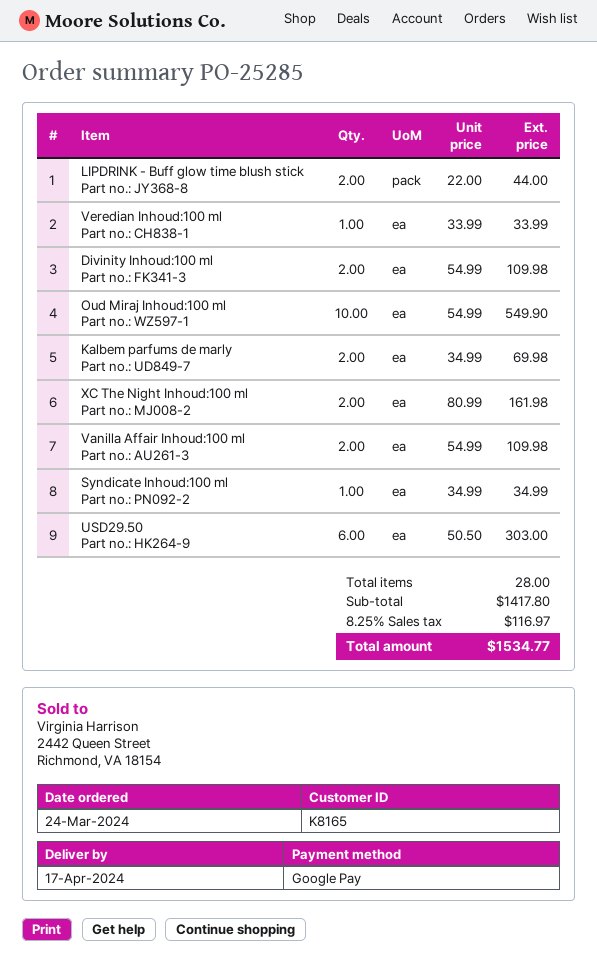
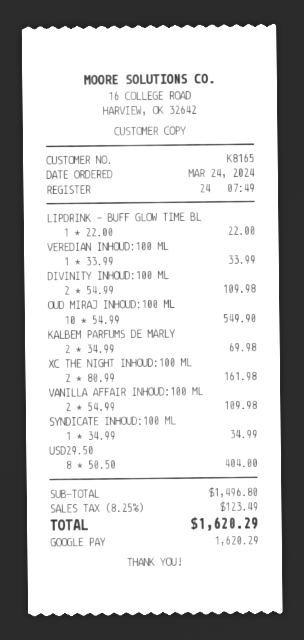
LIPDRINK - Buff glow time blush stick: 2 x 22.00 = 44.00 -> 1 x 22.00 = 22.00
USD29.50: 6 x 50.50 = 303.00 -> 8 x 50.50 = 404.00
subtotal: 1417.80 -> 1496.80
tax: 8.25% = 116.97 -> 8.25% = 123.49
total: 1534.77 -> 1620.29

